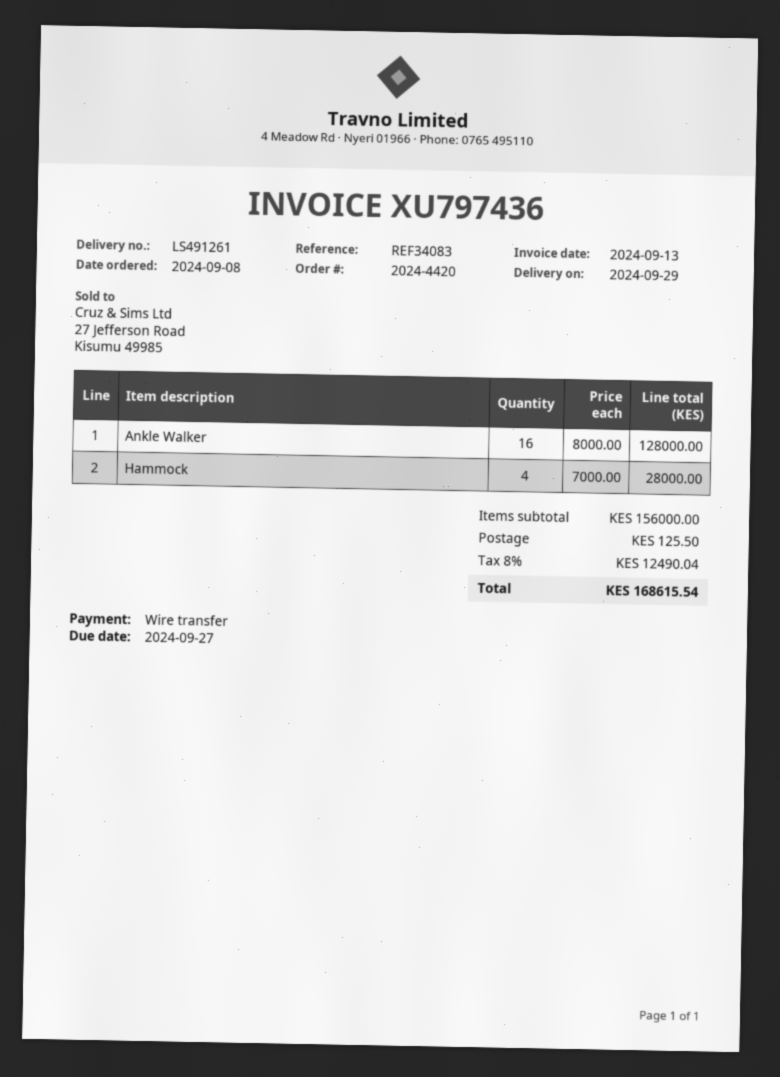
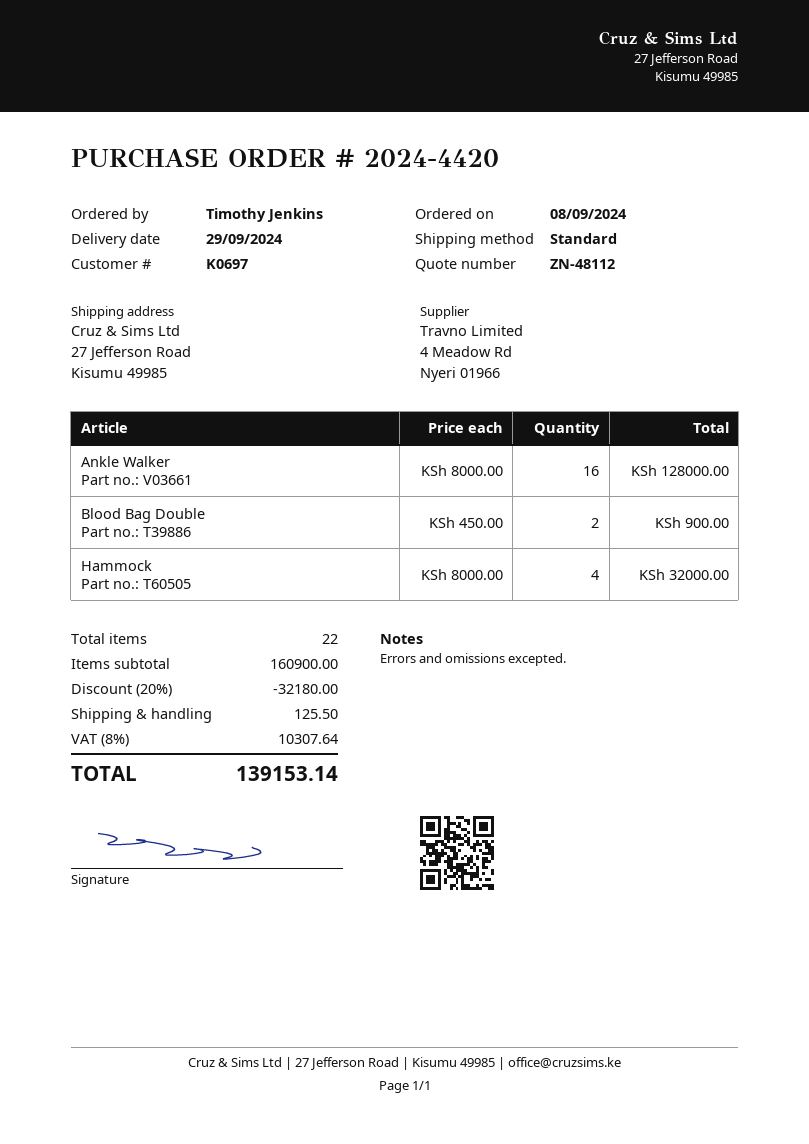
Hammock: 4 x 7000.00 = 28000.00 -> 4 x 8000.00 = 32000.00
Blood Bag Double: none -> 2 x 450.00 = 900.00
subtotal: 156000.00 -> 160900.00
discount: none -> 20% = 32180.00
tax: 8% = 12490.04 -> 8% = 10307.64
total: 168615.54 -> 139153.14

